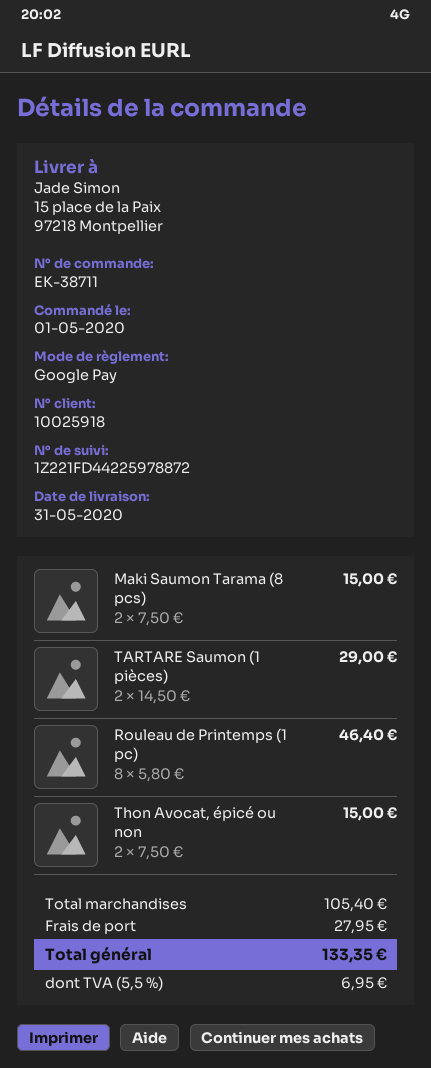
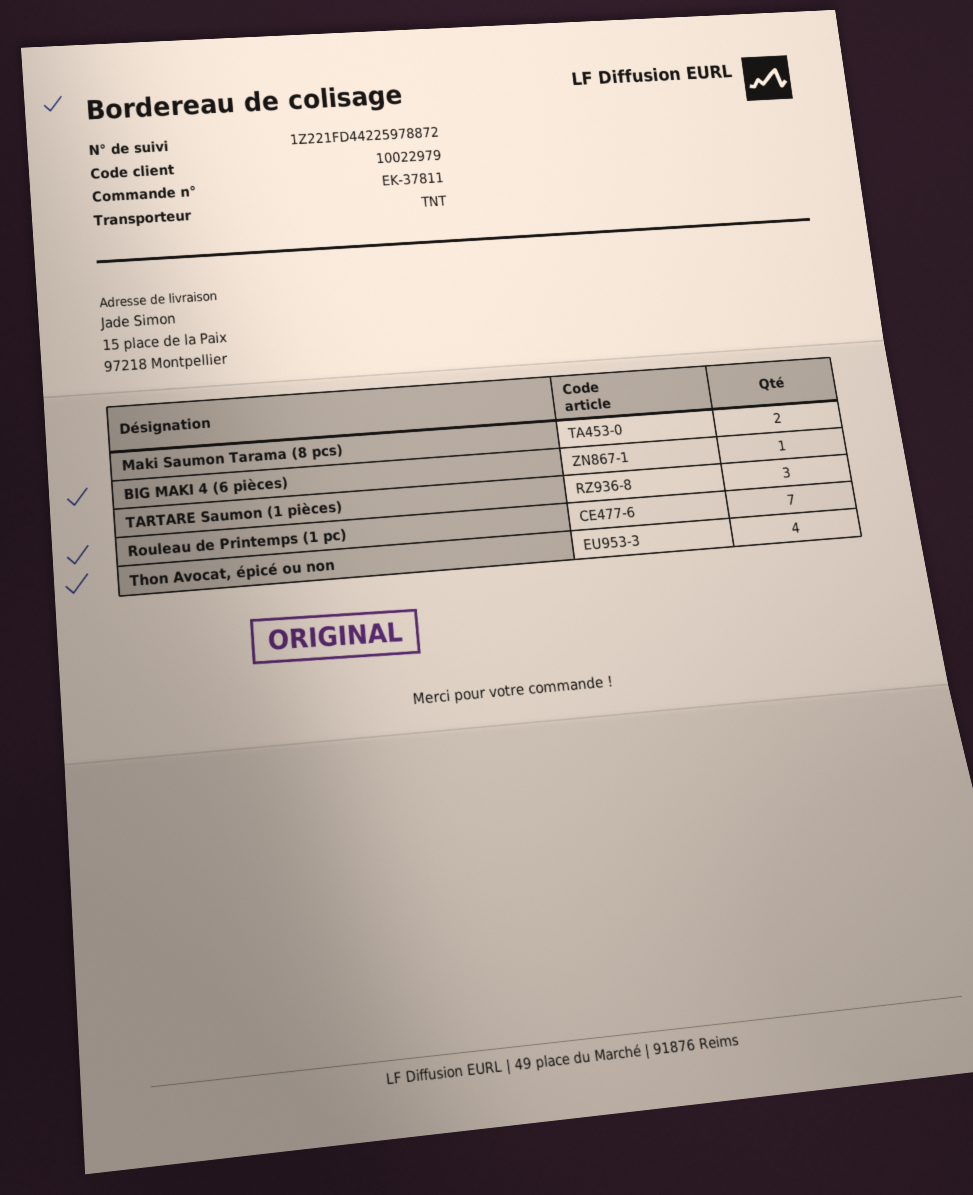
order number: EK-38711 -> EK-37811
customer number: 10025918 -> 10022979
TARTARE Saumon (1 pièces): 2 -> 3
Rouleau de Printemps (1 pc): 8 -> 7
Thon Avocat, épicé ou non: 2 -> 4
BIG MAKI 4 (6 pièces): none -> 1

